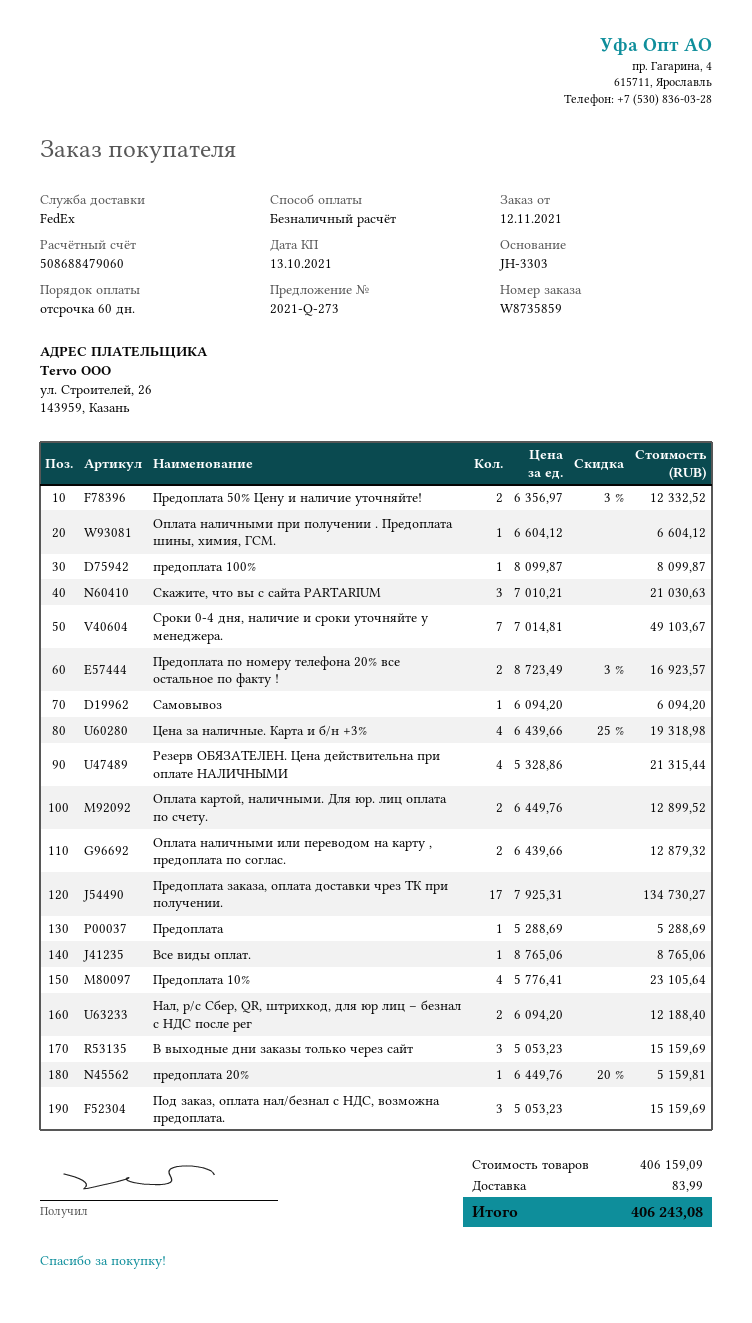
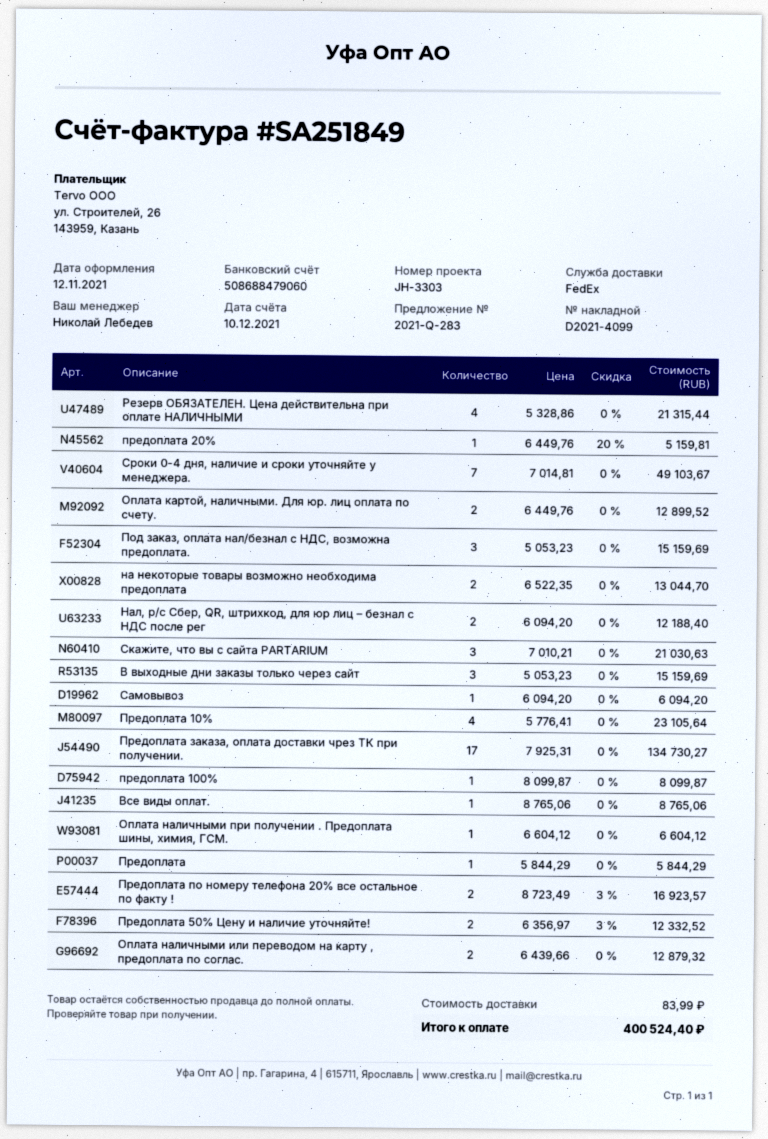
quote number: 2021-Q-273 -> 2021-Q-283
Цена за наличные. Карта и б/н +3%: 4 x 6439.66 - 25% = 19318.98 -> none
Предоплата: 1 x 5288.69 = 5288.69 -> 1 x 5844.29 = 5844.29
на некоторые товары возможно необходима предоплата: none -> 2 x 6522.35 = 13044.70
total: 406243.08 -> 400524.40

